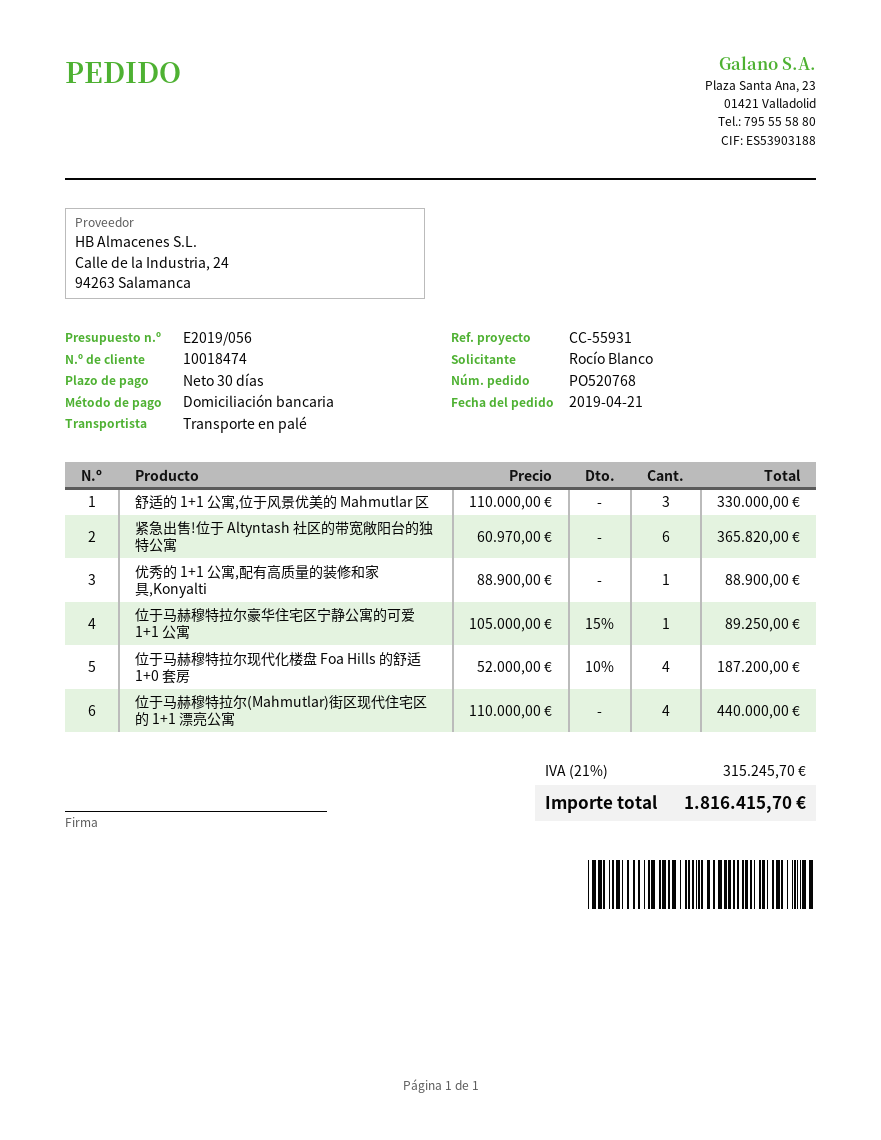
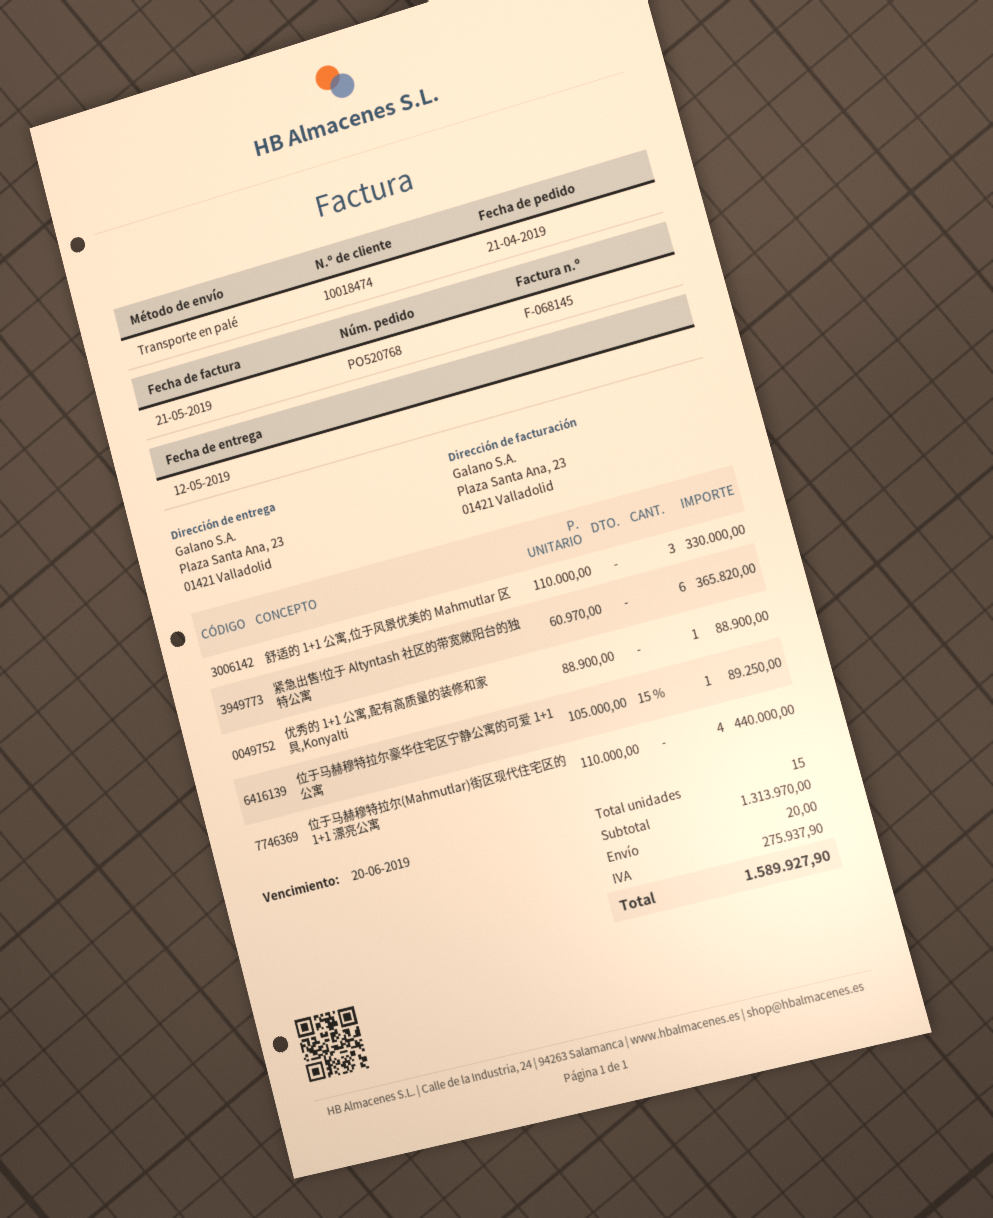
位于马赫穆特拉尔现代化楼盘 Foa Hills 的舒适 1+0 套房: 4 x 52000.00 - 10% = 187200.00 -> none
shipping: none -> 20.00
tax: 315245.70 -> 275937.90
total: 1816415.70 -> 1589927.90

